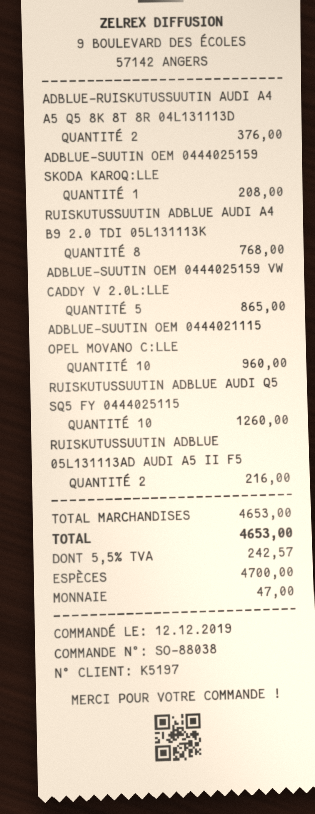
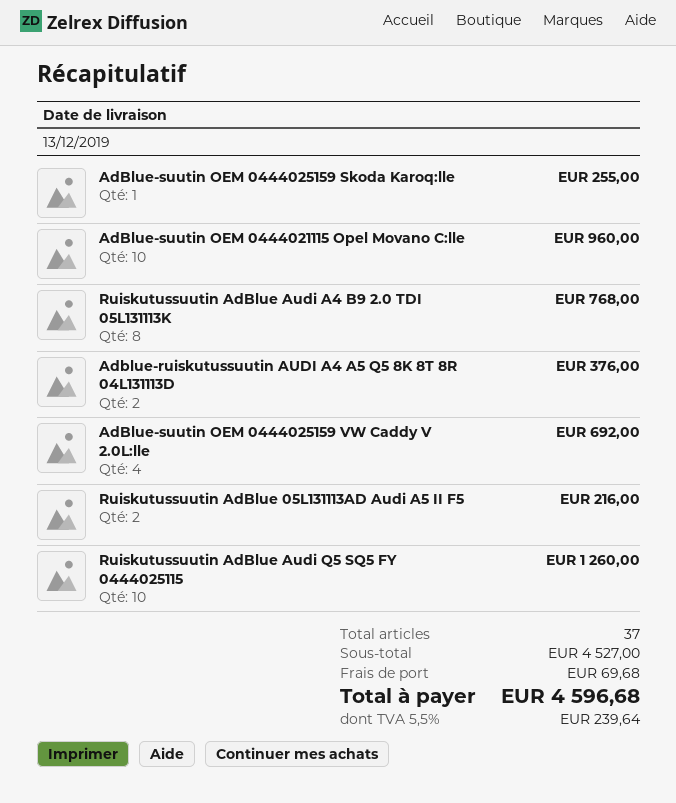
ADBLUE-SUUTIN OEM 0444025159 SKODA KAROQ:LLE: 1 for 208.00 -> 1 for 255.00
ADBLUE-SUUTIN OEM 0444025159 VW CADDY V 2.0L:LLE: 5 for 865.00 -> 4 for 692.00
subtotal: 4653.00 -> 4527.00
shipping: none -> 69.68
tax: 5.5% = 242.57 -> 5.5% = 239.64
total: 4653.00 -> 4596.68

